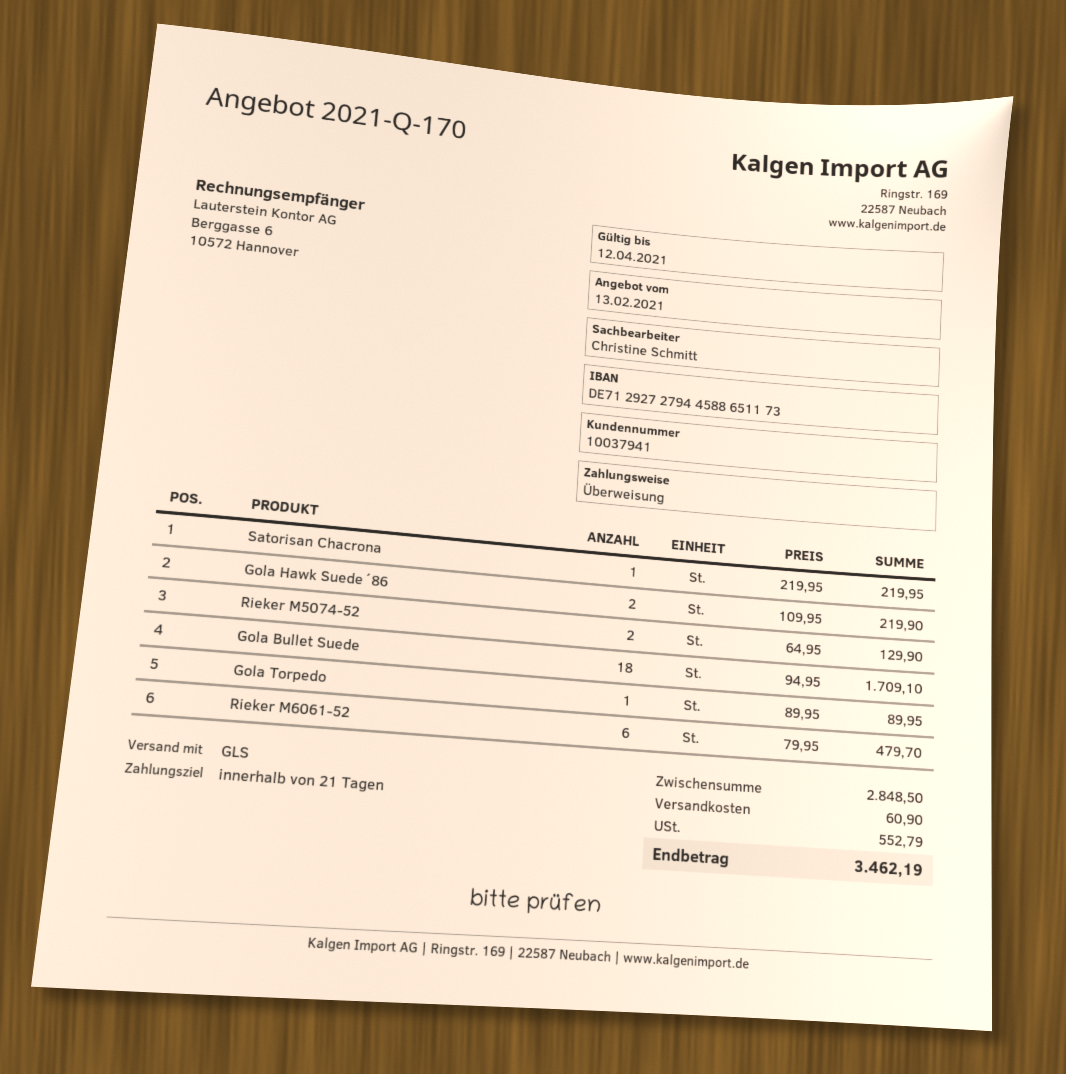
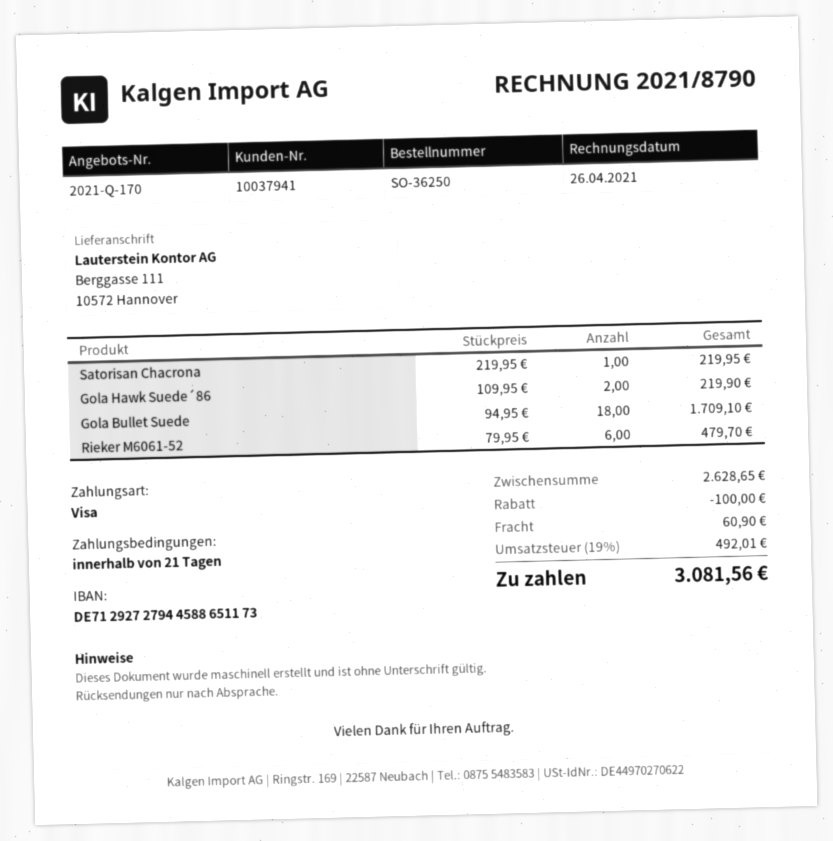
payment method: bank transfer -> Visa
Rieker M5074-52: 2 x 64.95 = 129.90 -> none
Gola Torpedo: 1 x 89.95 = 89.95 -> none
subtotal: 2848.50 -> 2628.65
discount: none -> 100.00
tax: 552.79 -> 492.01
total: 3462.19 -> 3081.56

